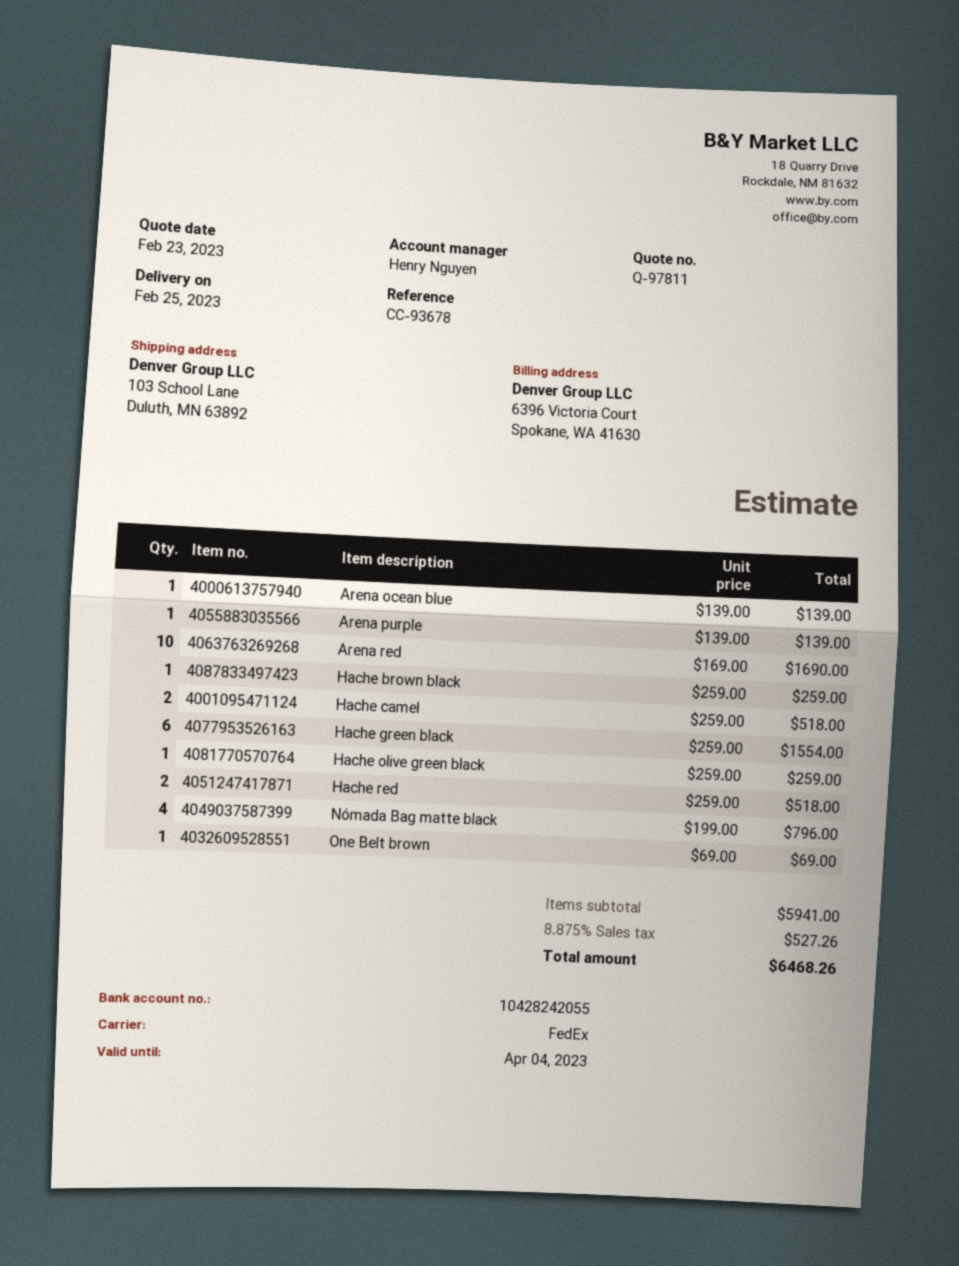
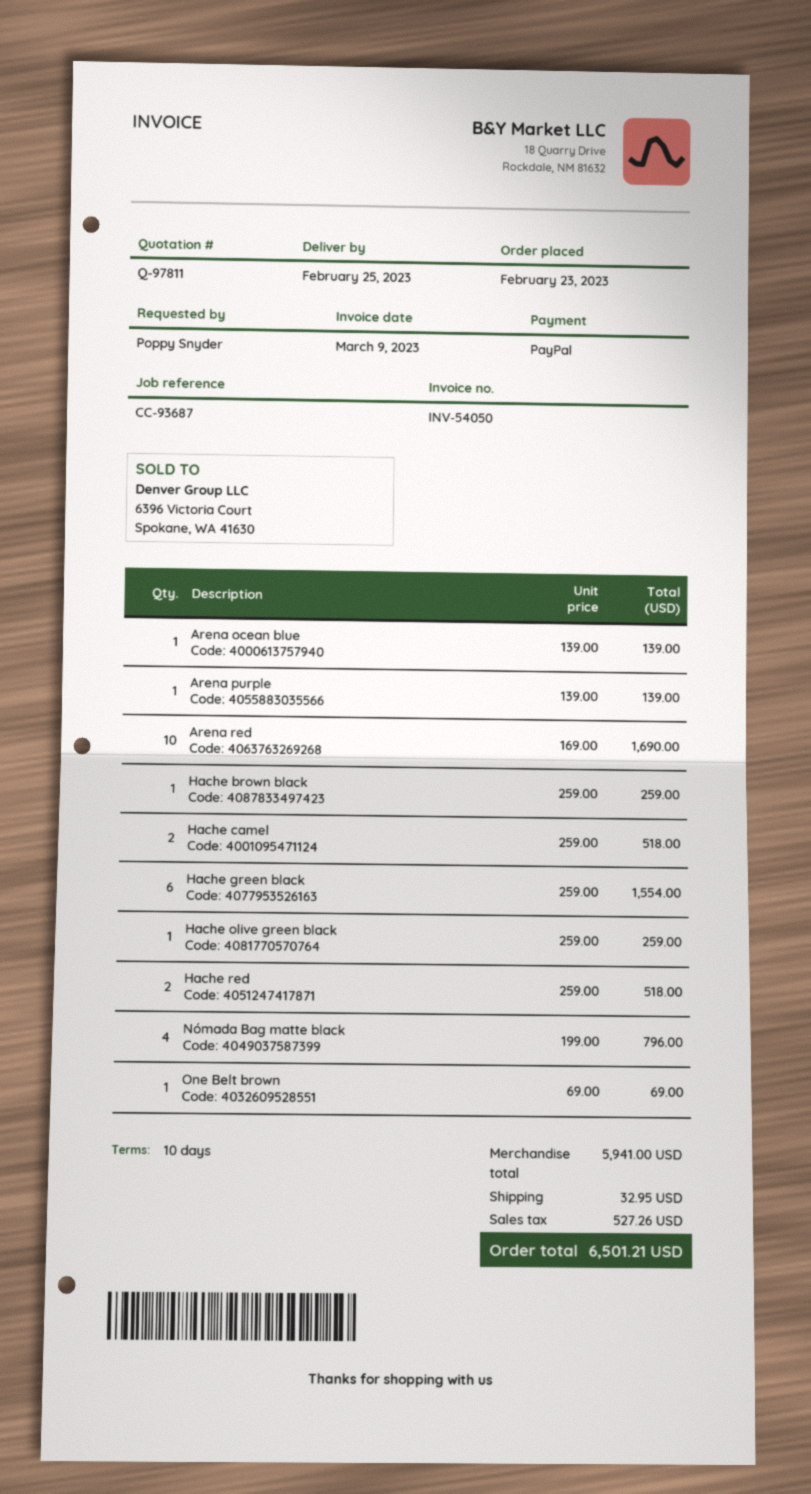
reference: CC-93678 -> CC-93687
shipping: none -> 32.95
total: 6468.26 -> 6501.21

